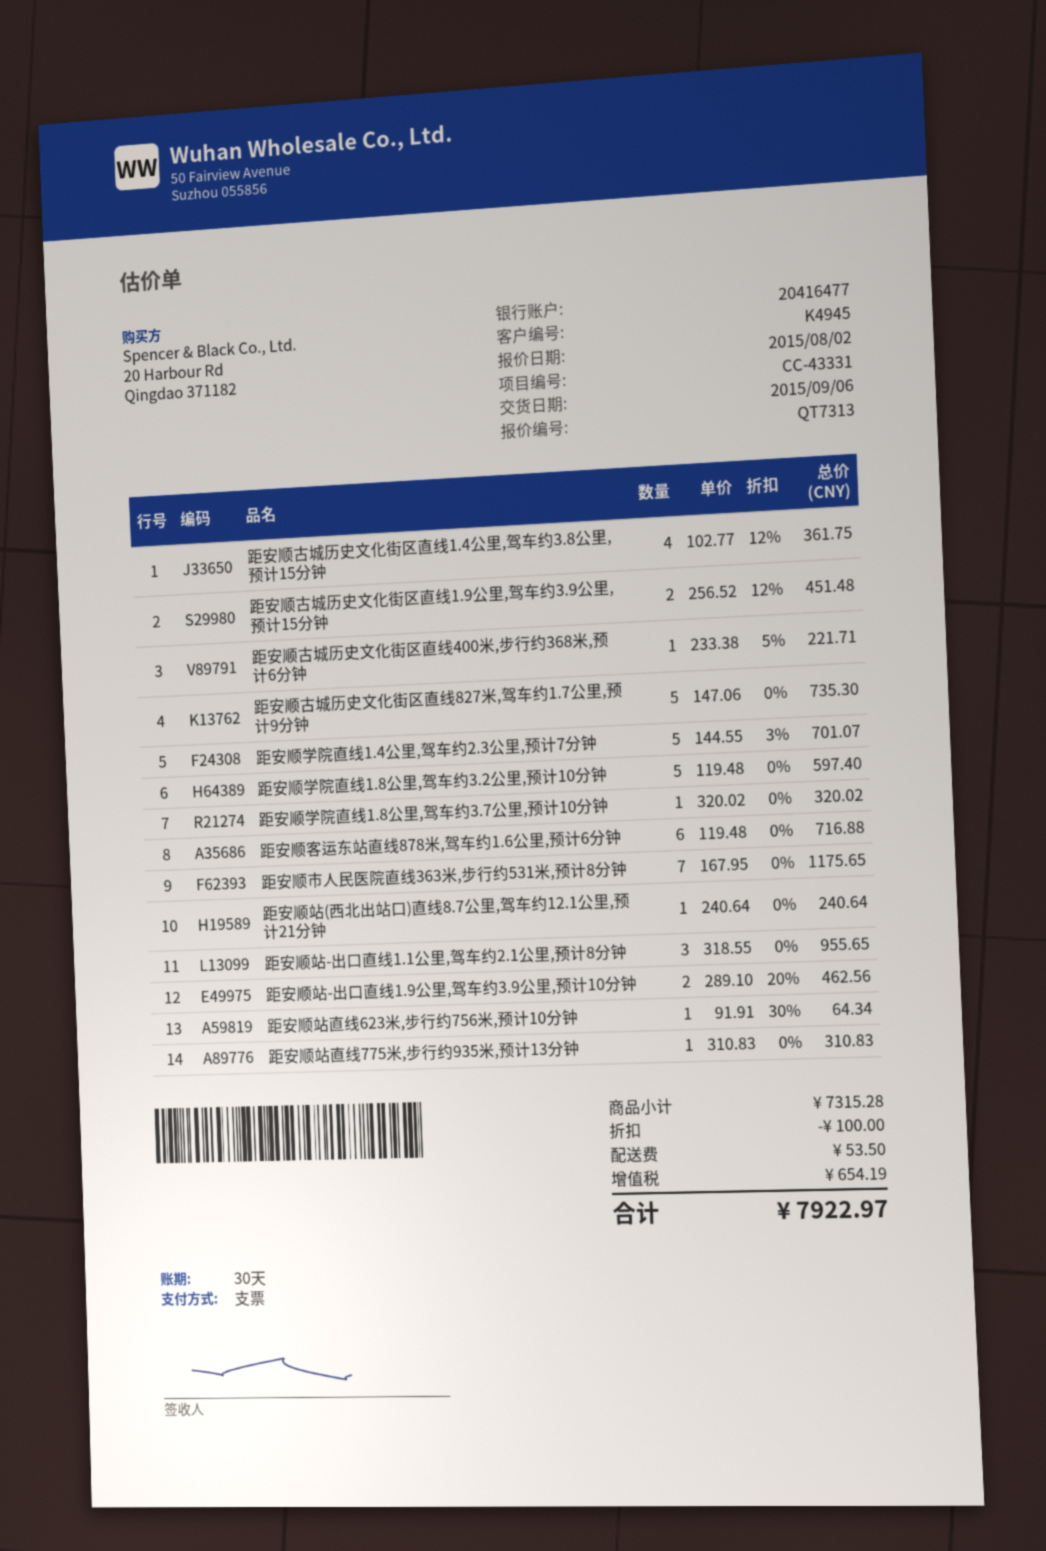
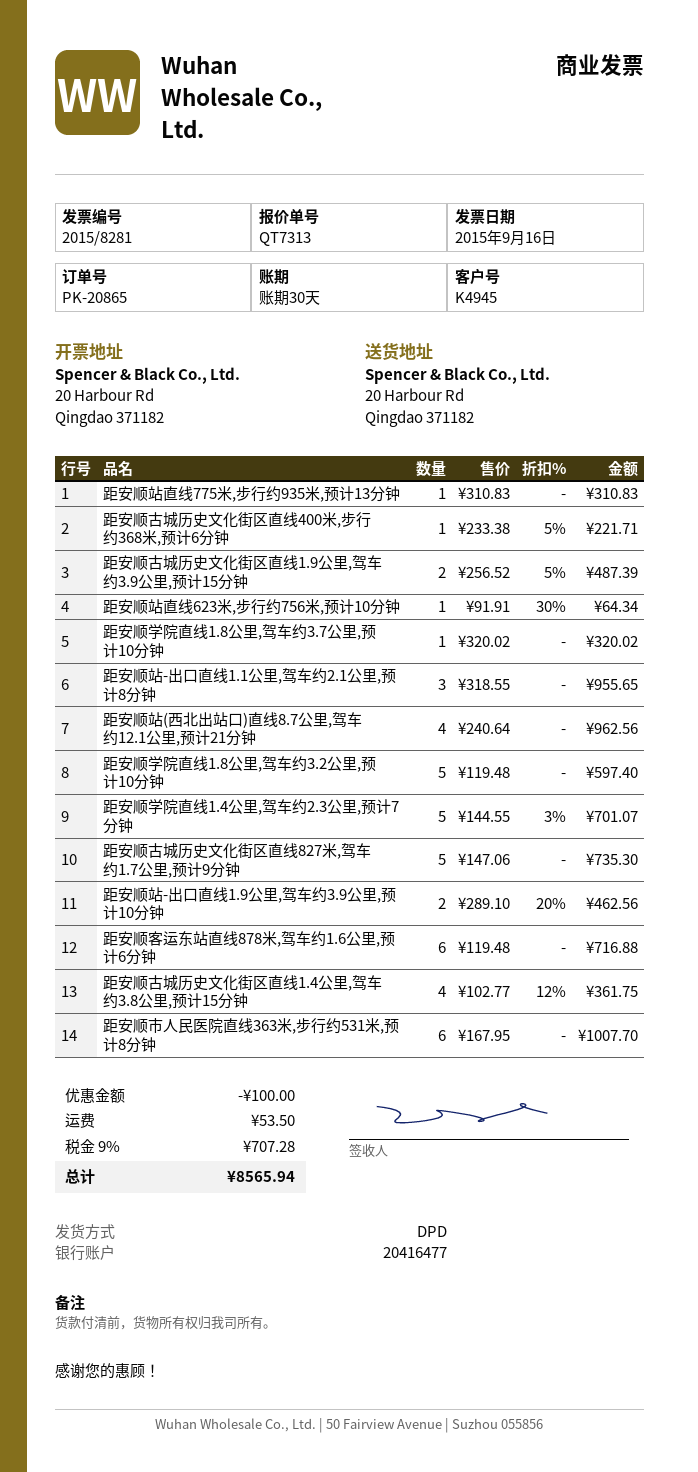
距安顺古城历史文化街区直线1.9公里,驾车约3.9公里,预计15分钟: 2 x 256.52 - 12% = 451.48 -> 2 x 256.52 - 5% = 487.39
距安顺市人民医院直线363米,步行约531米,预计8分钟: 7 x 167.95 = 1175.65 -> 6 x 167.95 = 1007.70
距安顺站(西北出站口)直线8.7公里,驾车约12.1公里,预计21分钟: 1 x 240.64 = 240.64 -> 4 x 240.64 = 962.56
tax: 654.19 -> 707.28
total: 7922.97 -> 8565.94

